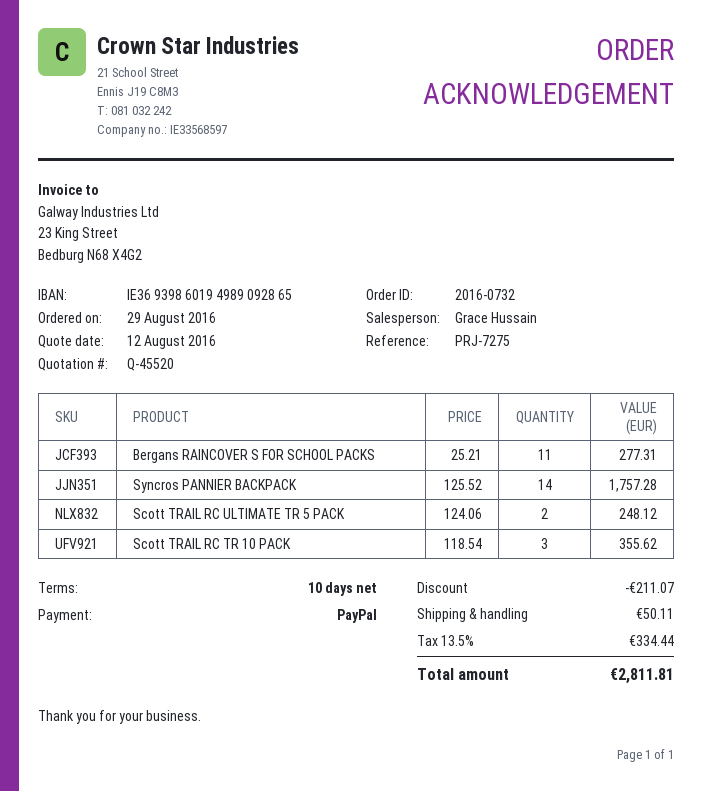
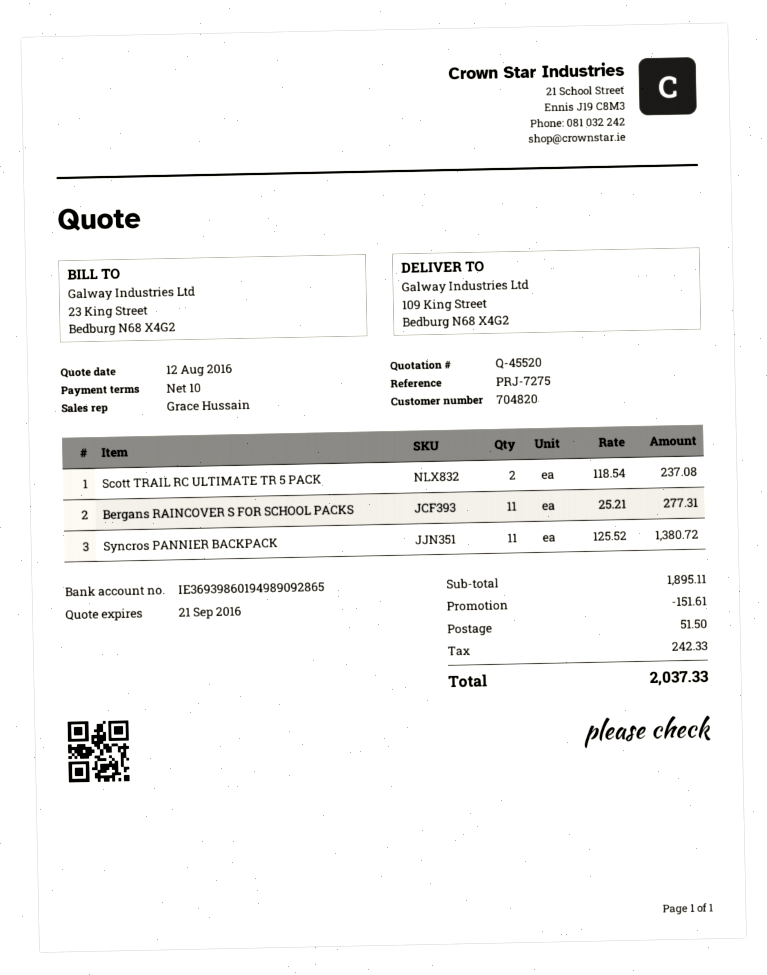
Syncros PANNIER BACKPACK: 14 x 125.52 = 1757.28 -> 11 x 125.52 = 1380.72
Scott TRAIL RC ULTIMATE TR 5 PACK: 2 x 124.06 = 248.12 -> 2 x 118.54 = 237.08
Scott TRAIL RC TR 10 PACK: 3 x 118.54 = 355.62 -> none
discount: 211.07 -> 151.61
shipping: 50.11 -> 51.50
tax: 334.44 -> 242.33
total: 2811.81 -> 2037.33

